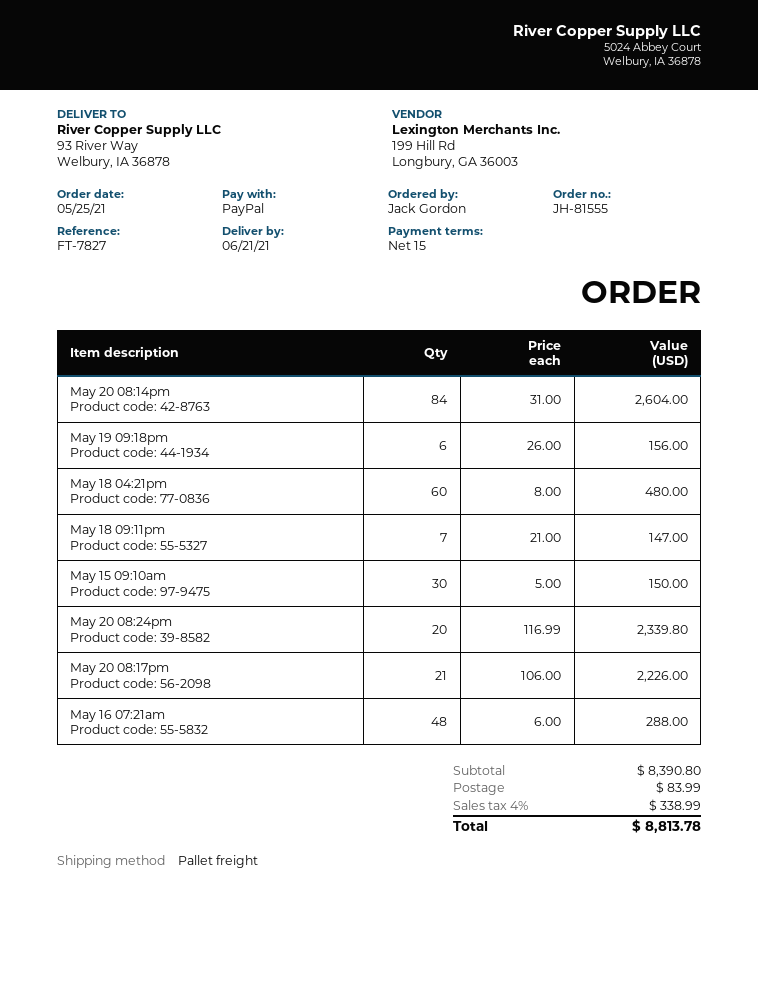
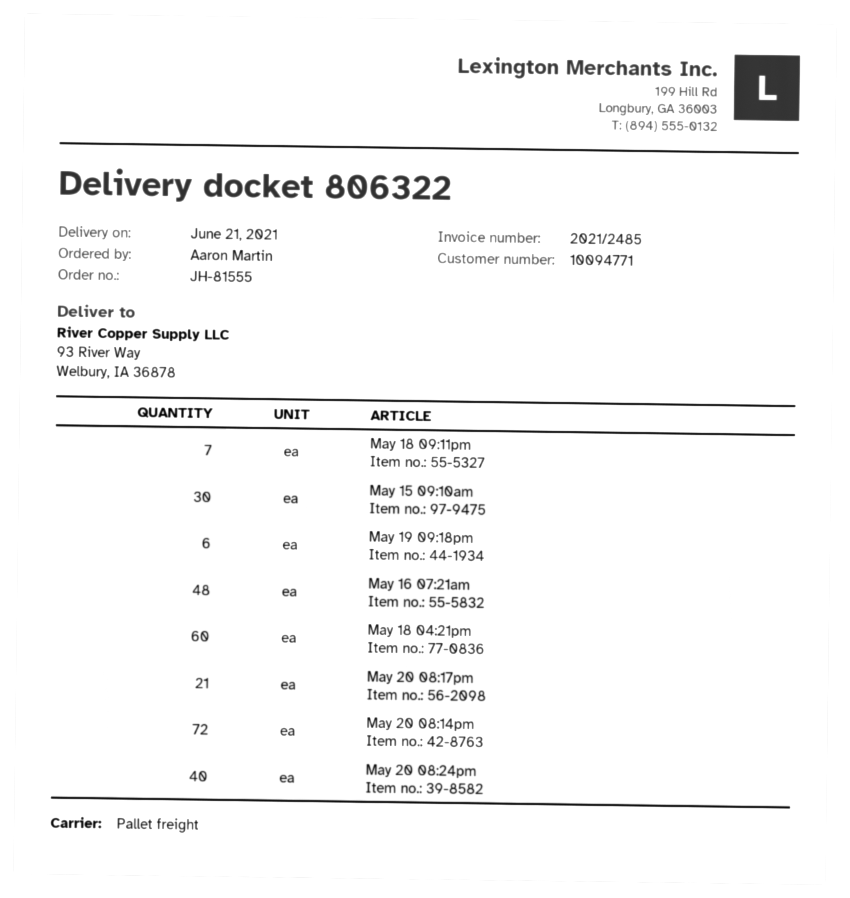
ordered by: Jack Gordon -> Aaron Martin
May 20 08:14pm: 84 -> 72
May 20 08:24pm: 20 -> 40

